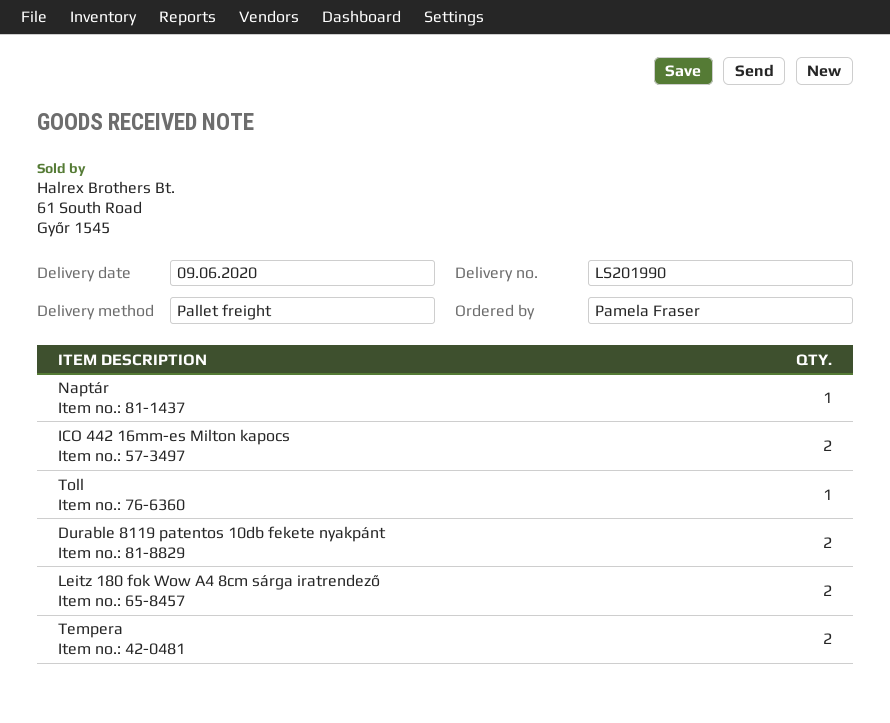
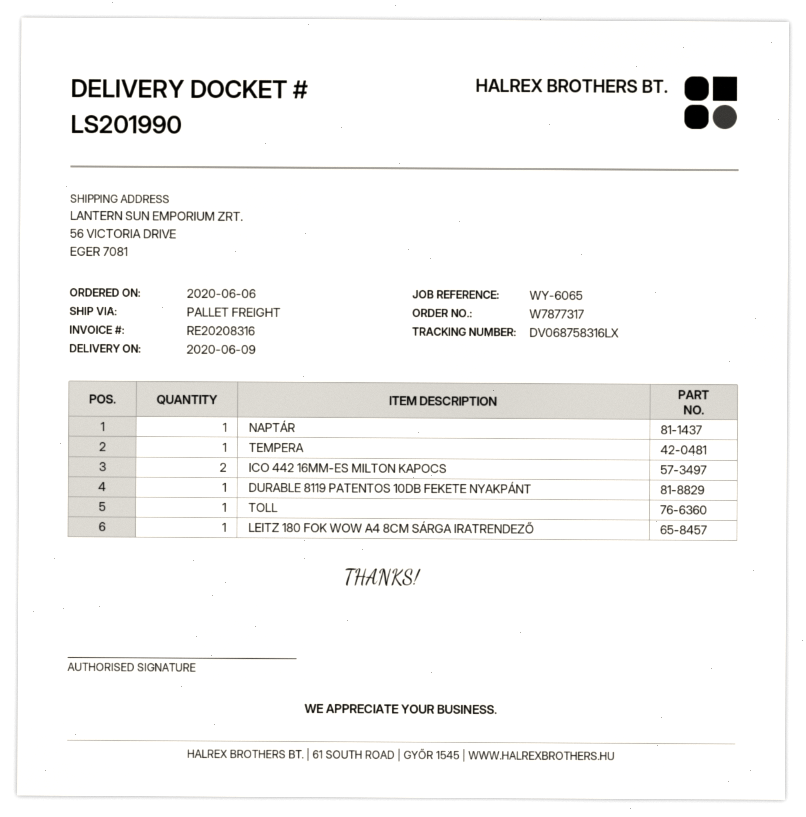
Durable 8119 patentos 10db fekete nyakpánt: 2 -> 1
Leitz 180 fok Wow A4 8cm sárga iratrendező: 2 -> 1
Tempera: 2 -> 1

